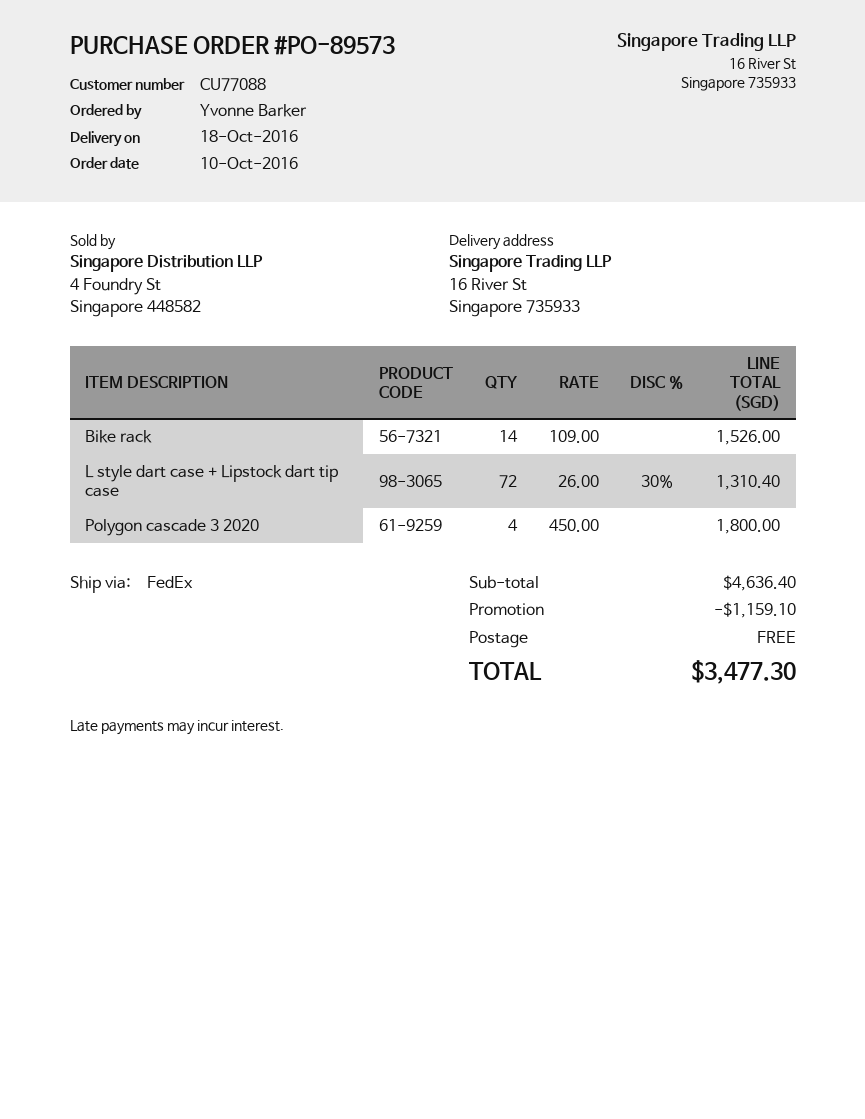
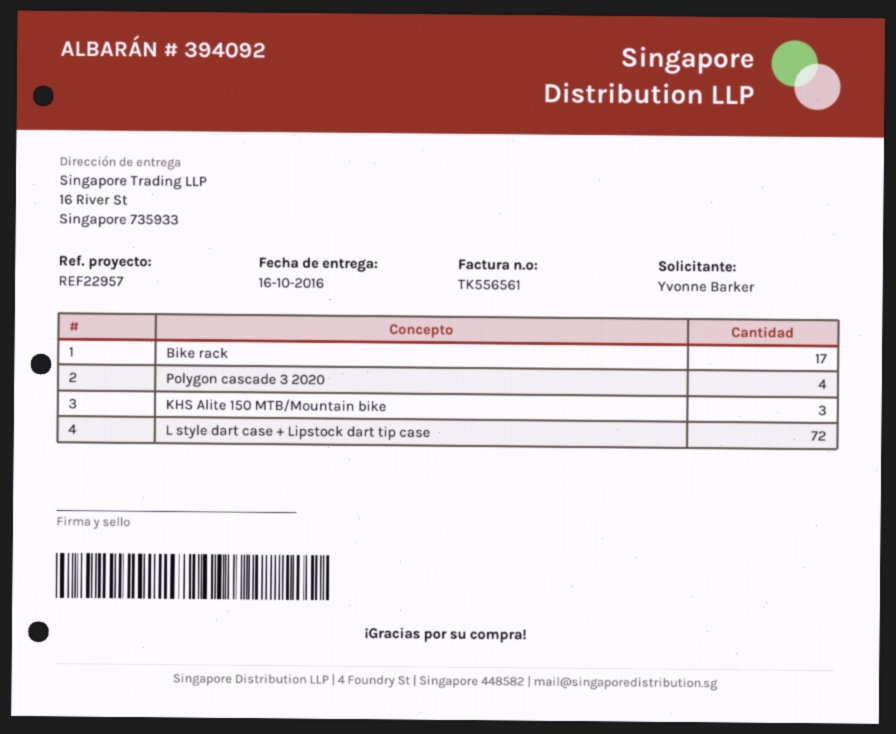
delivery date: 2016-10-18 -> 2016-10-16
Bike rack: 14 -> 17
KHS Alite 150 MTB/Mountain bike: none -> 3

